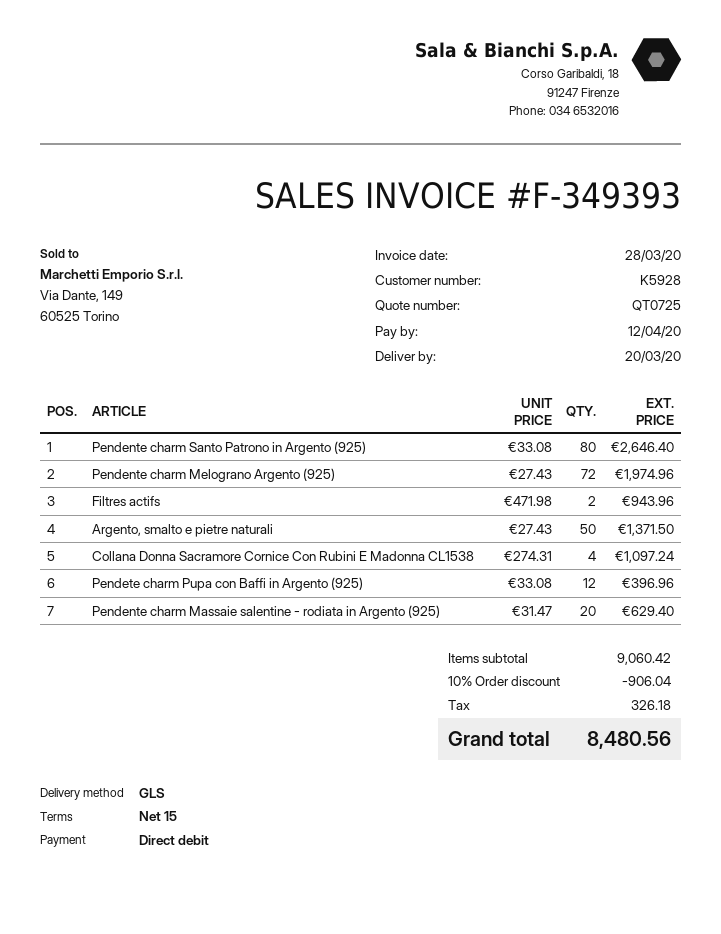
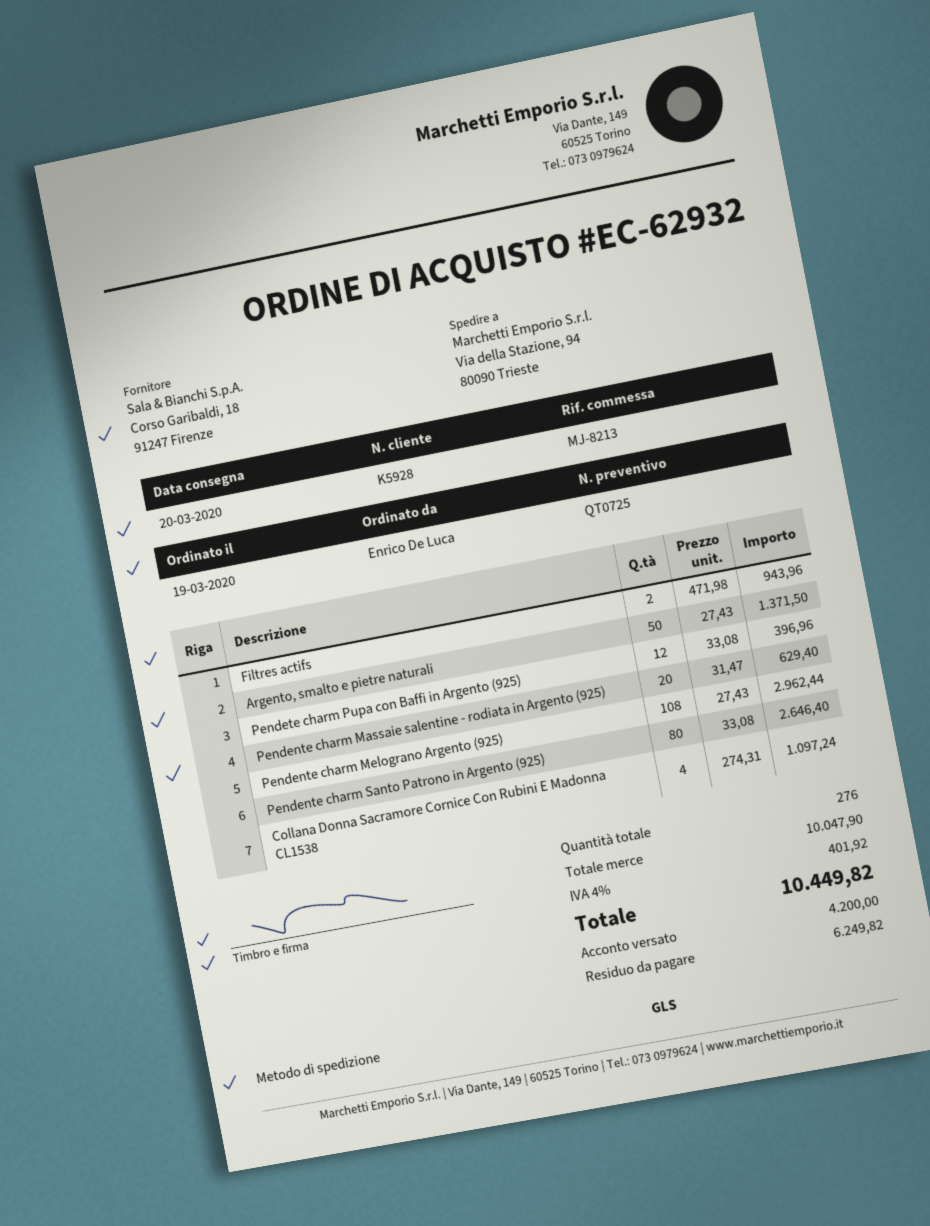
Pendente charm Melograno Argento (925): 72 x 27.43 = 1974.96 -> 108 x 27.43 = 2962.44
subtotal: 9060.42 -> 10047.90
discount: 10% = 906.04 -> none
tax: 326.18 -> 401.92
total: 8480.56 -> 10449.82

